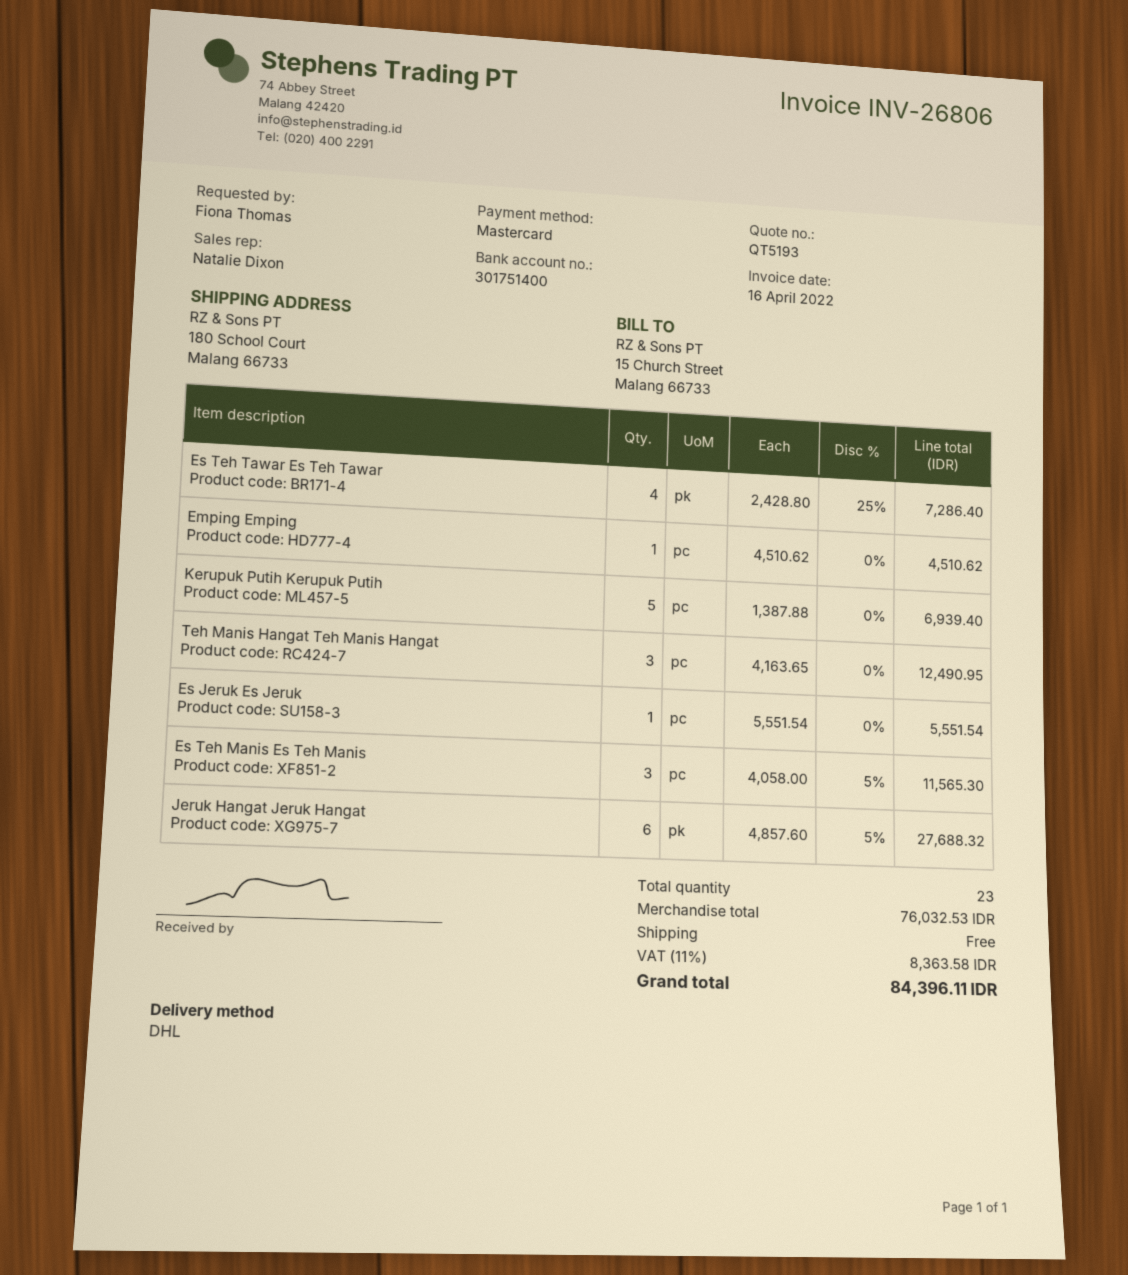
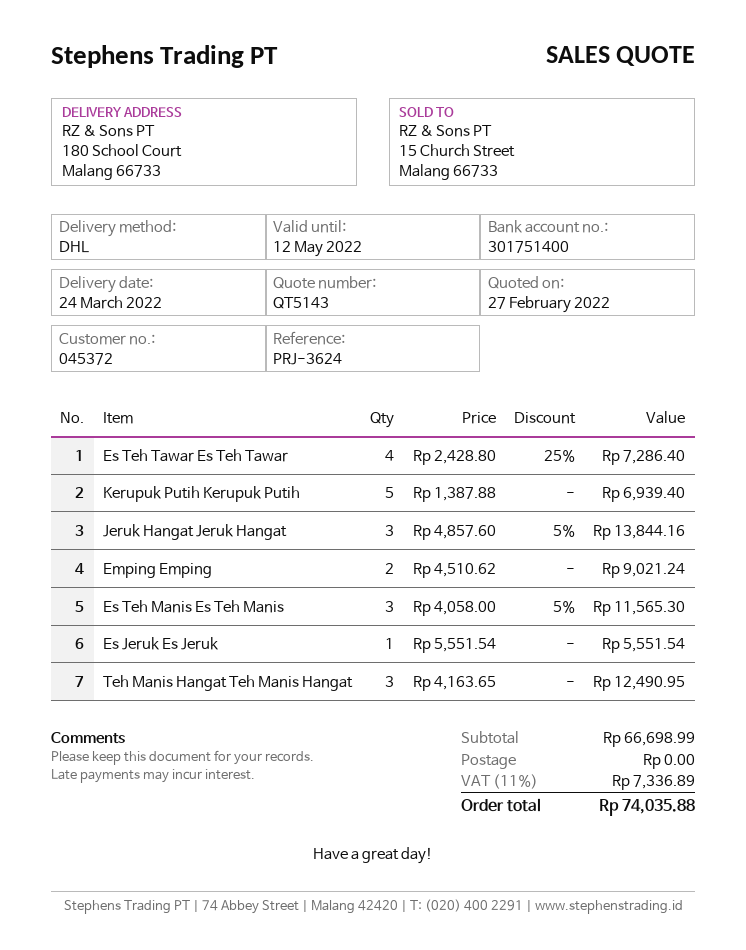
quote number: QT5193 -> QT5143
Emping Emping: 1 x 4510.62 = 4510.62 -> 2 x 4510.62 = 9021.24
Jeruk Hangat Jeruk Hangat: 6 x 4857.60 - 5% = 27688.32 -> 3 x 4857.60 - 5% = 13844.16
subtotal: 76032.53 -> 66698.99
tax: 11% = 8363.58 -> 11% = 7336.89
total: 84396.11 -> 74035.88

